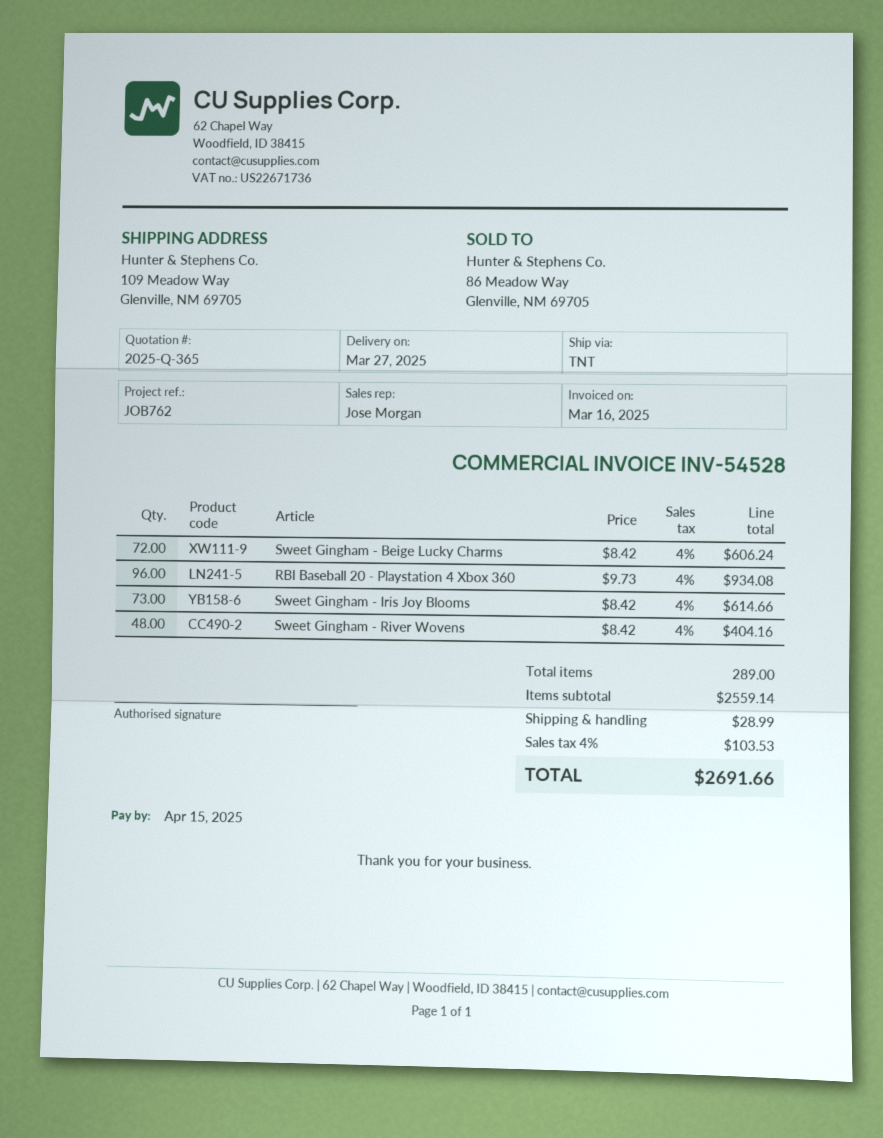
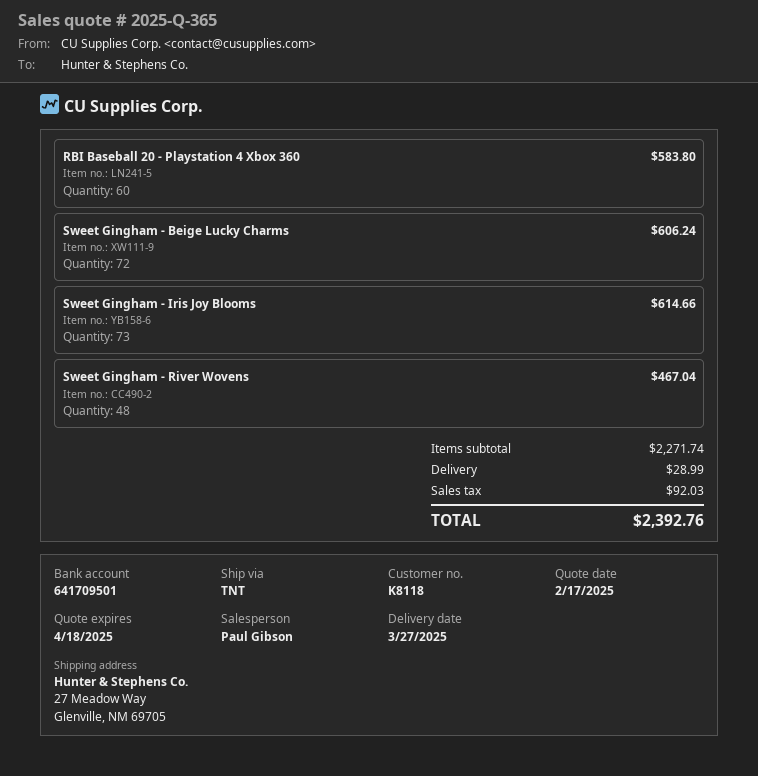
sales rep: Jose Morgan -> Paul Gibson
ship to: 109 Meadow Way, Glenville, NM 69705 -> 27 Meadow Way, Glenville, NM 69705
RBI Baseball 20 - Playstation 4 Xbox 360: 96 for 934.08 -> 60 for 583.80
Sweet Gingham - River Wovens: 48 for 404.16 -> 48 for 467.04
subtotal: 2559.14 -> 2271.74
tax: 103.53 -> 92.03
total: 2691.66 -> 2392.76

